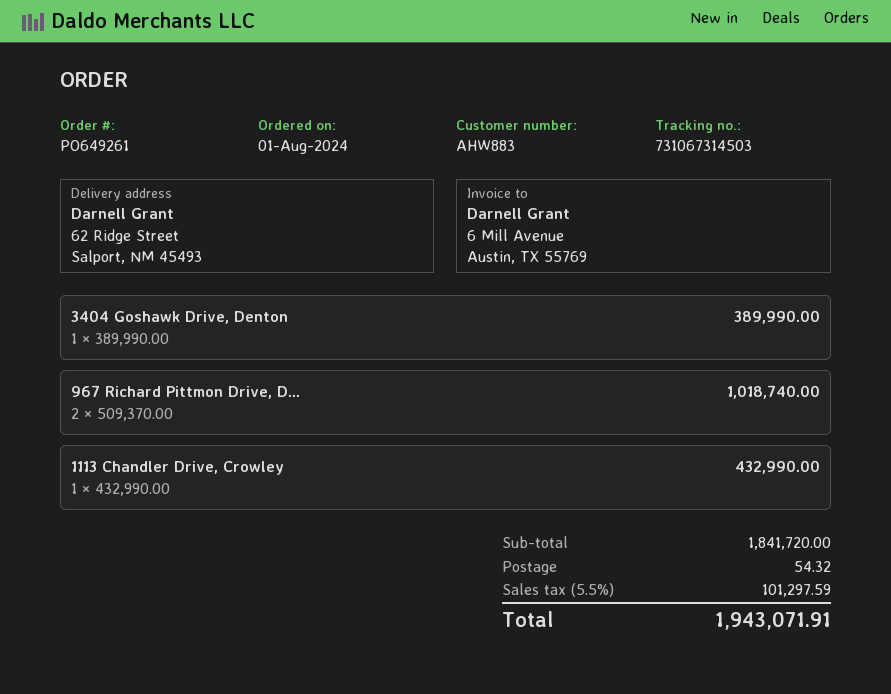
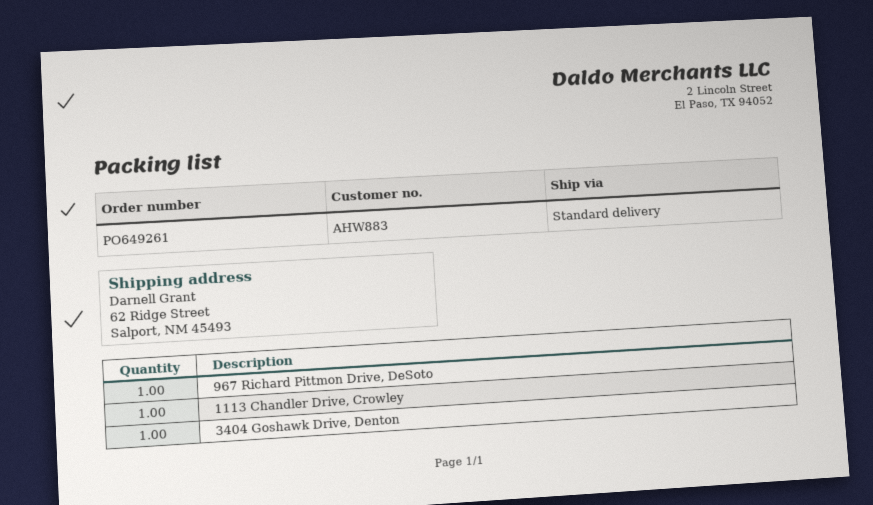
967 Richard Pittmon Drive, D...: 2 -> 1

